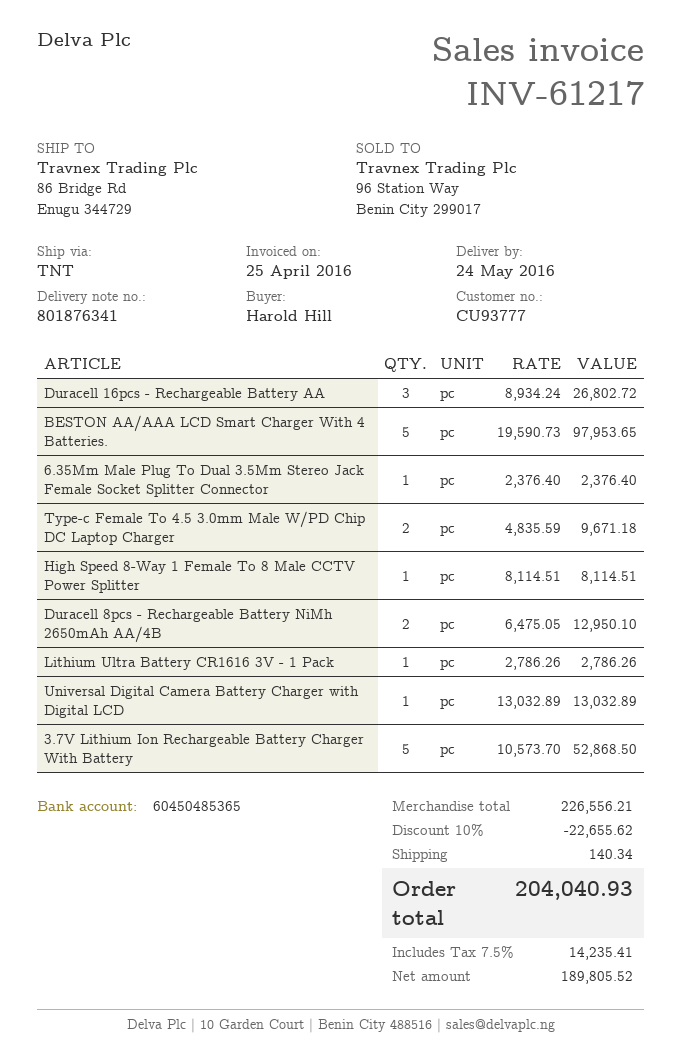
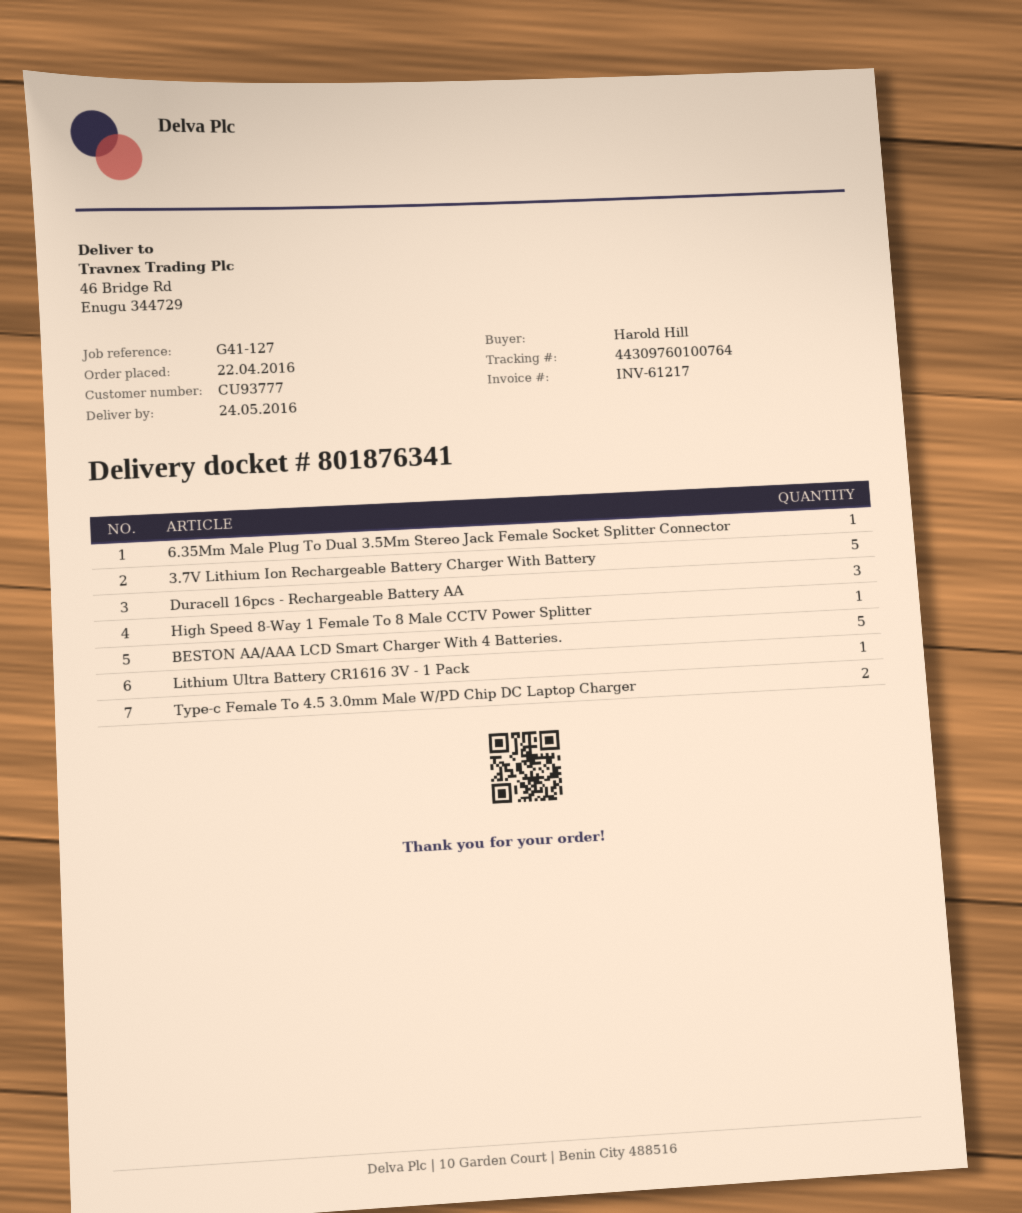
ship to: 86 Bridge Rd, Enugu 344729 -> 46 Bridge Rd, Enugu 344729
Duracell 8pcs - Rechargeable Battery NiMh 2650mAh AA/4B: 2 -> none
Universal Digital Camera Battery Charger with Digital LCD: 1 -> none

